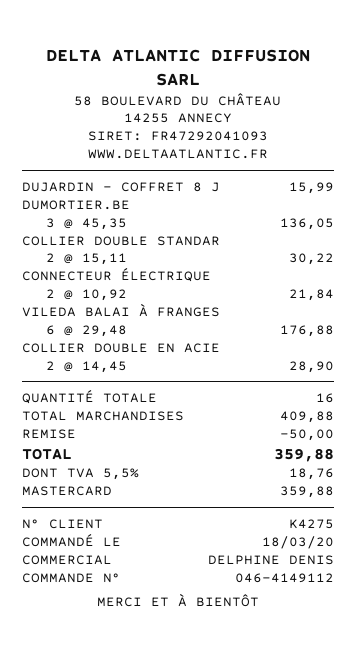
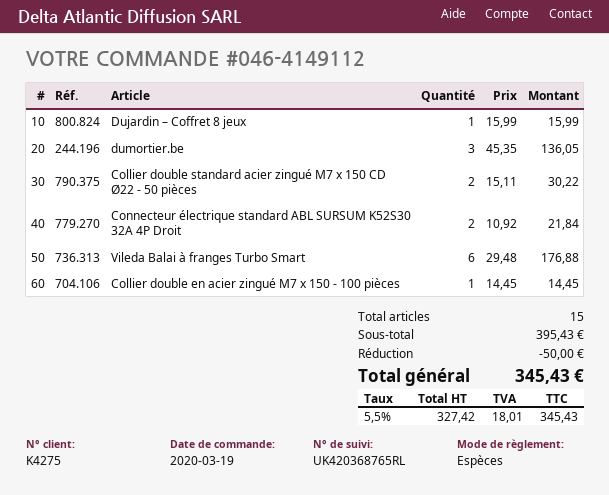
order date: 2020-03-18 -> 2020-03-19
payment method: Mastercard -> cash
COLLIER DOUBLE EN ACIE: 2 x 14.45 = 28.90 -> 1 x 14.45 = 14.45
total quantity: 16 -> 15
subtotal: 409.88 -> 395.43
tax: 5.5% = 18.76 -> 5.5% = 18.01
total: 359.88 -> 345.43

